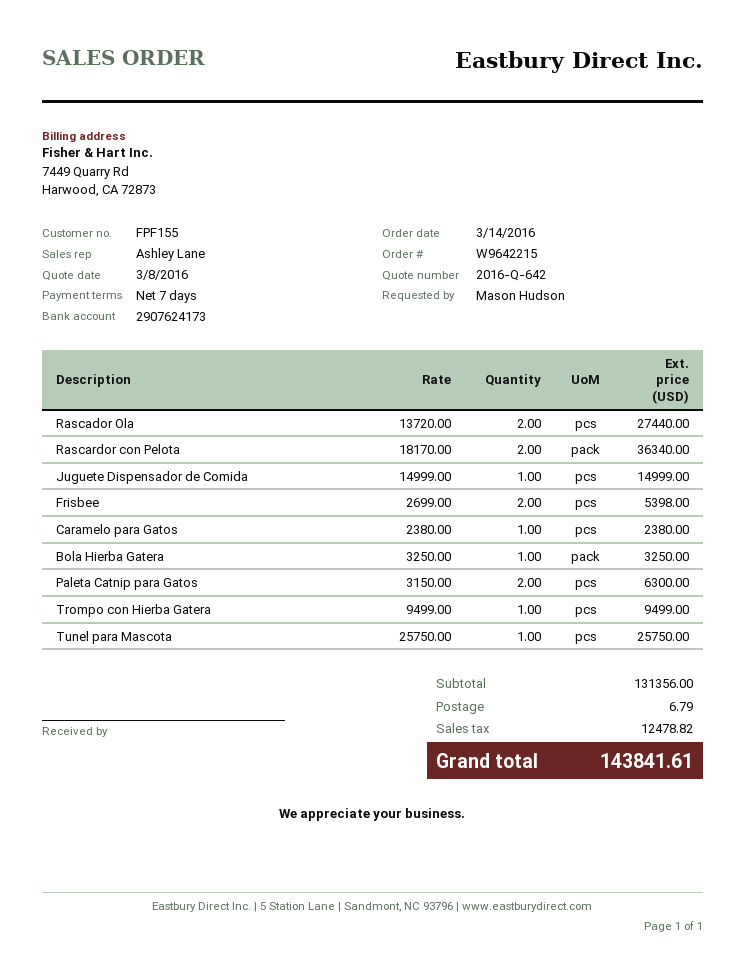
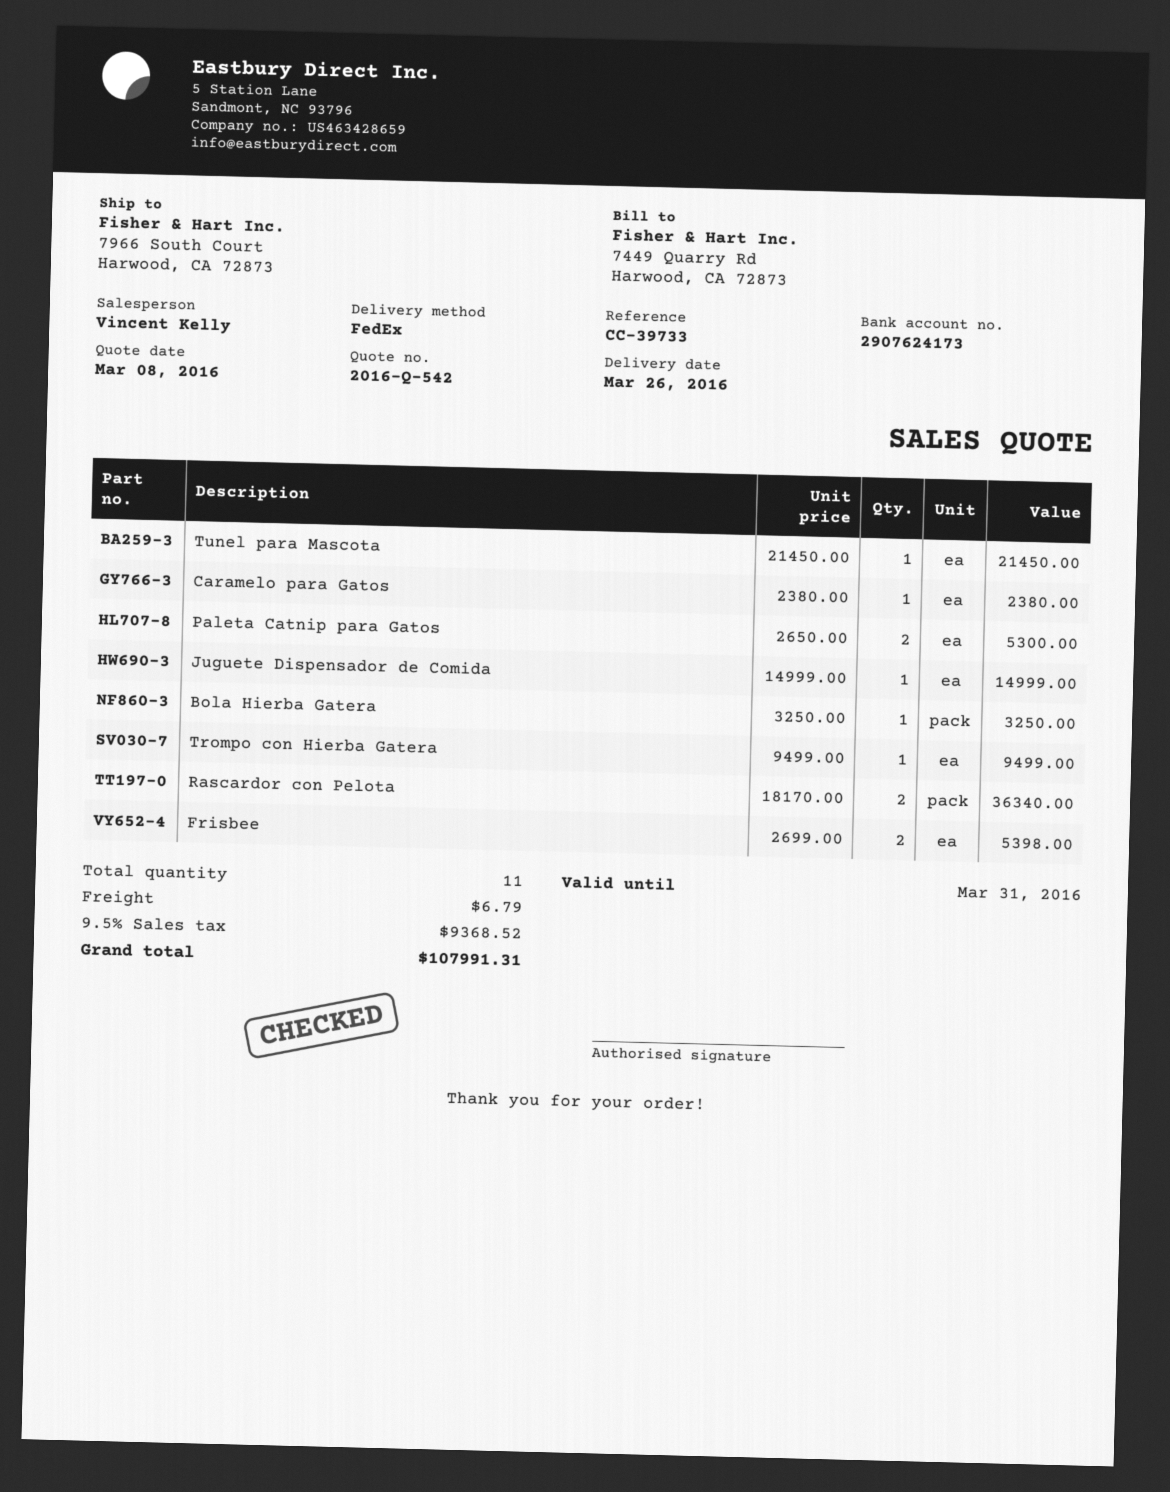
quote number: 2016-Q-642 -> 2016-Q-542
sales rep: Ashley Lane -> Vincent Kelly
Rascador Ola: 2 x 13720.00 = 27440.00 -> none
Paleta Catnip para Gatos: 2 x 3150.00 = 6300.00 -> 2 x 2650.00 = 5300.00
Tunel para Mascota: 1 x 25750.00 = 25750.00 -> 1 x 21450.00 = 21450.00
tax: 12478.82 -> 9368.52
total: 143841.61 -> 107991.31

